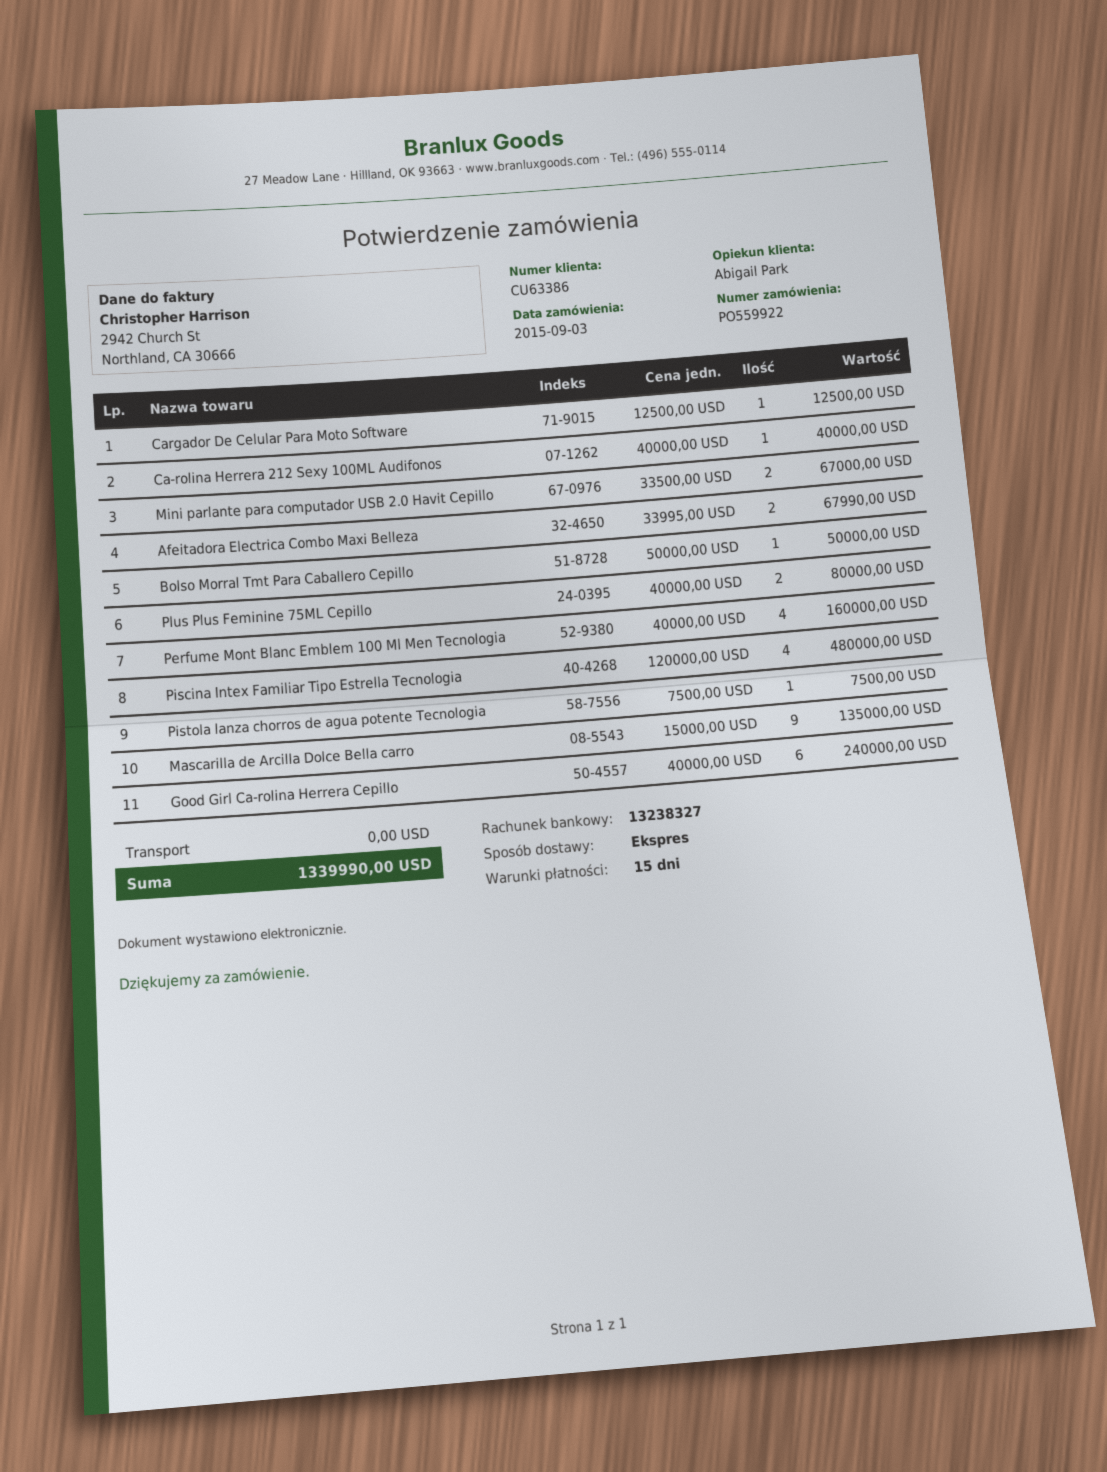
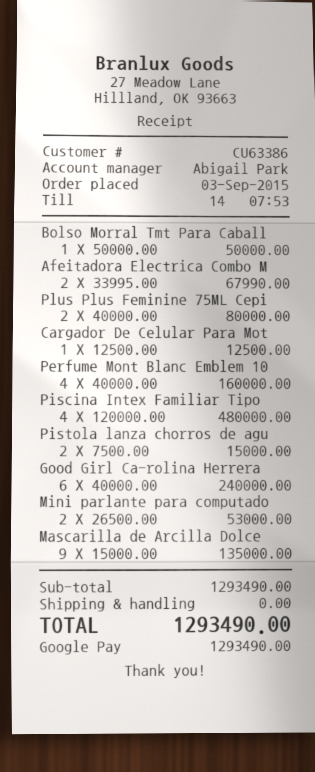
Ca-rolina Herrera 212 Sexy 100ML Audifonos: 1 x 40000.00 = 40000.00 -> none
Mini parlante para computador USB 2.0 Havit Cepillo: 2 x 33500.00 = 67000.00 -> 2 x 26500.00 = 53000.00
Pistola lanza chorros de agua potente Tecnologia: 1 x 7500.00 = 7500.00 -> 2 x 7500.00 = 15000.00
total: 1339990.00 -> 1293490.00

